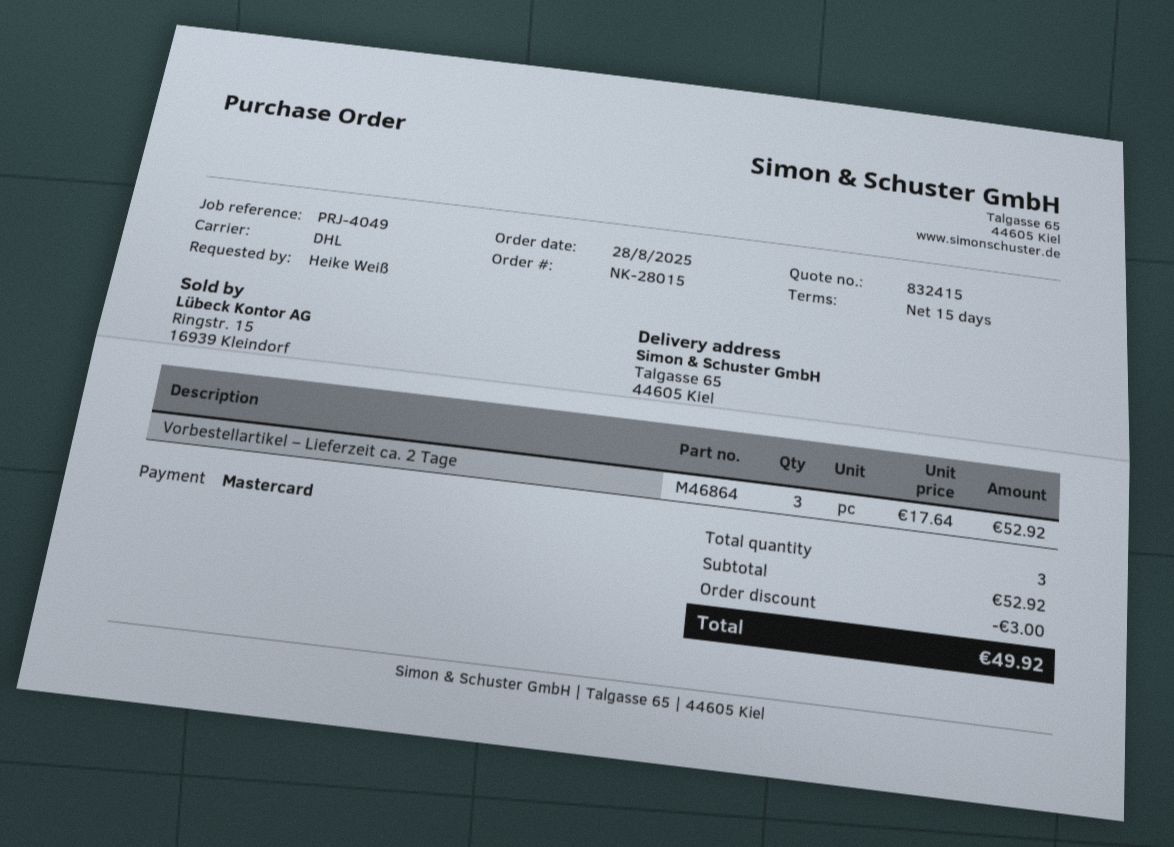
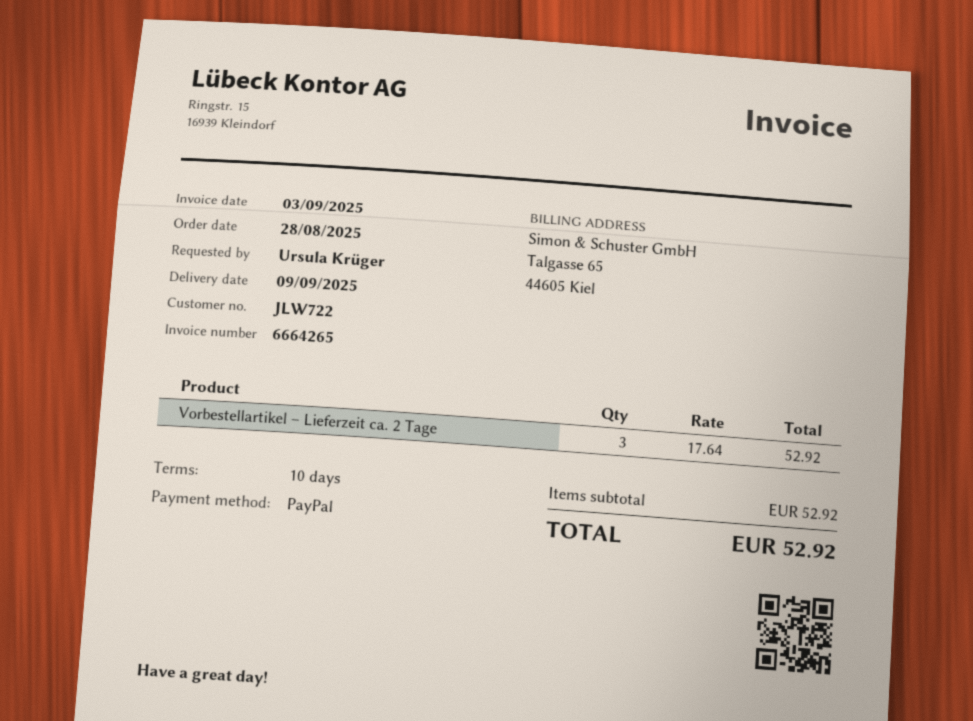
payment terms: 15 days -> 10 days
ordered by: Heike Weiß -> Ursula Krüger
payment method: Mastercard -> PayPal
discount: 3.00 -> none
total: 49.92 -> 52.92

